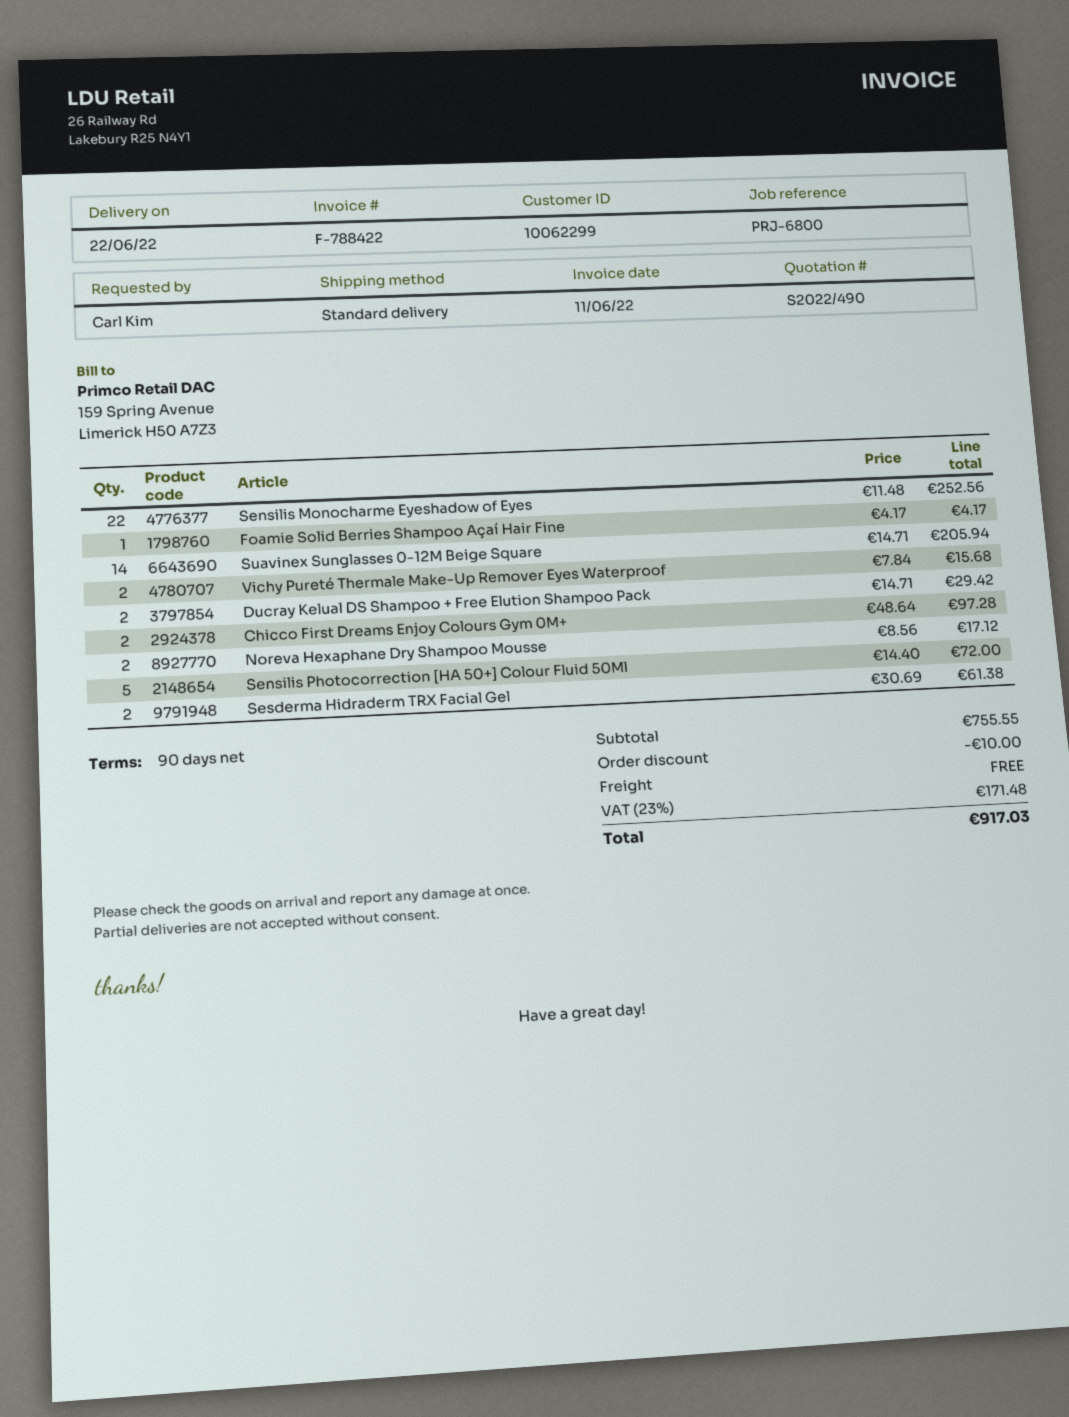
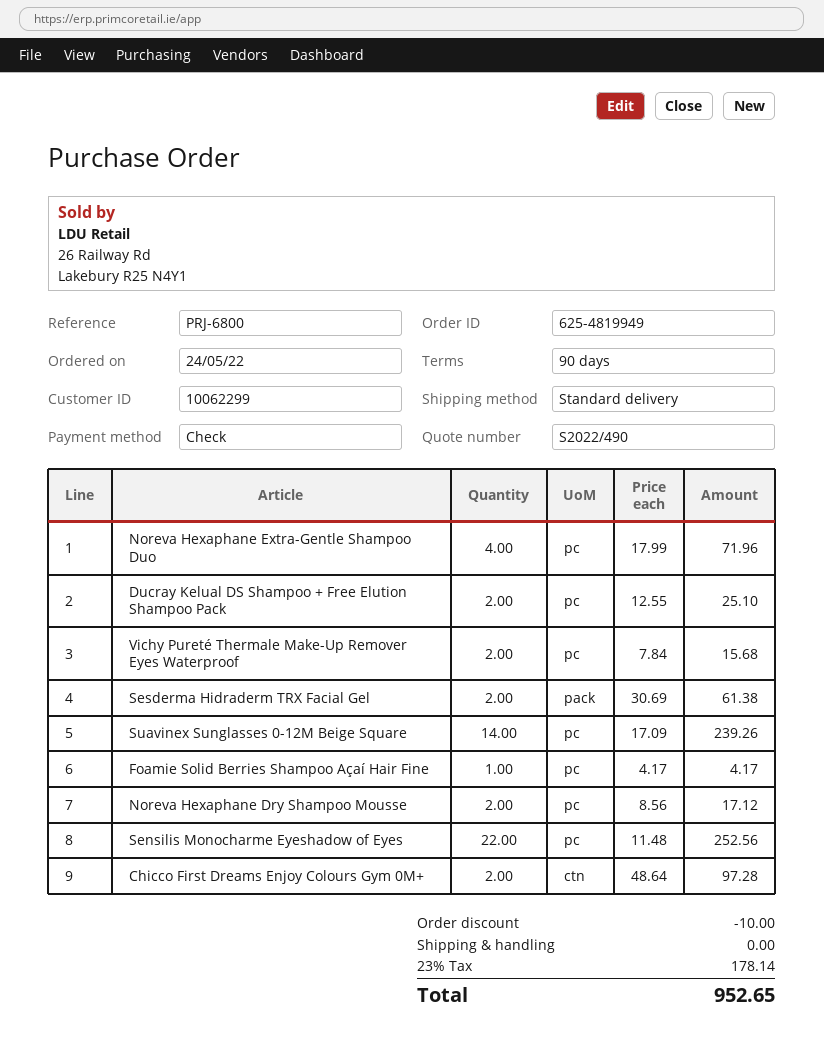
Suavinex Sunglasses 0-12M Beige Square: 14 x 14.71 = 205.94 -> 14 x 17.09 = 239.26
Ducray Kelual DS Shampoo + Free Elution Shampoo Pack: 2 x 14.71 = 29.42 -> 2 x 12.55 = 25.10
Sensilis Photocorrection [HA 50+] Colour Fluid 50Ml: 5 x 14.40 = 72.00 -> none
Noreva Hexaphane Extra-Gentle Shampoo Duo: none -> 4 x 17.99 = 71.96
tax: 23% = 171.48 -> 23% = 178.14
total: 917.03 -> 952.65

